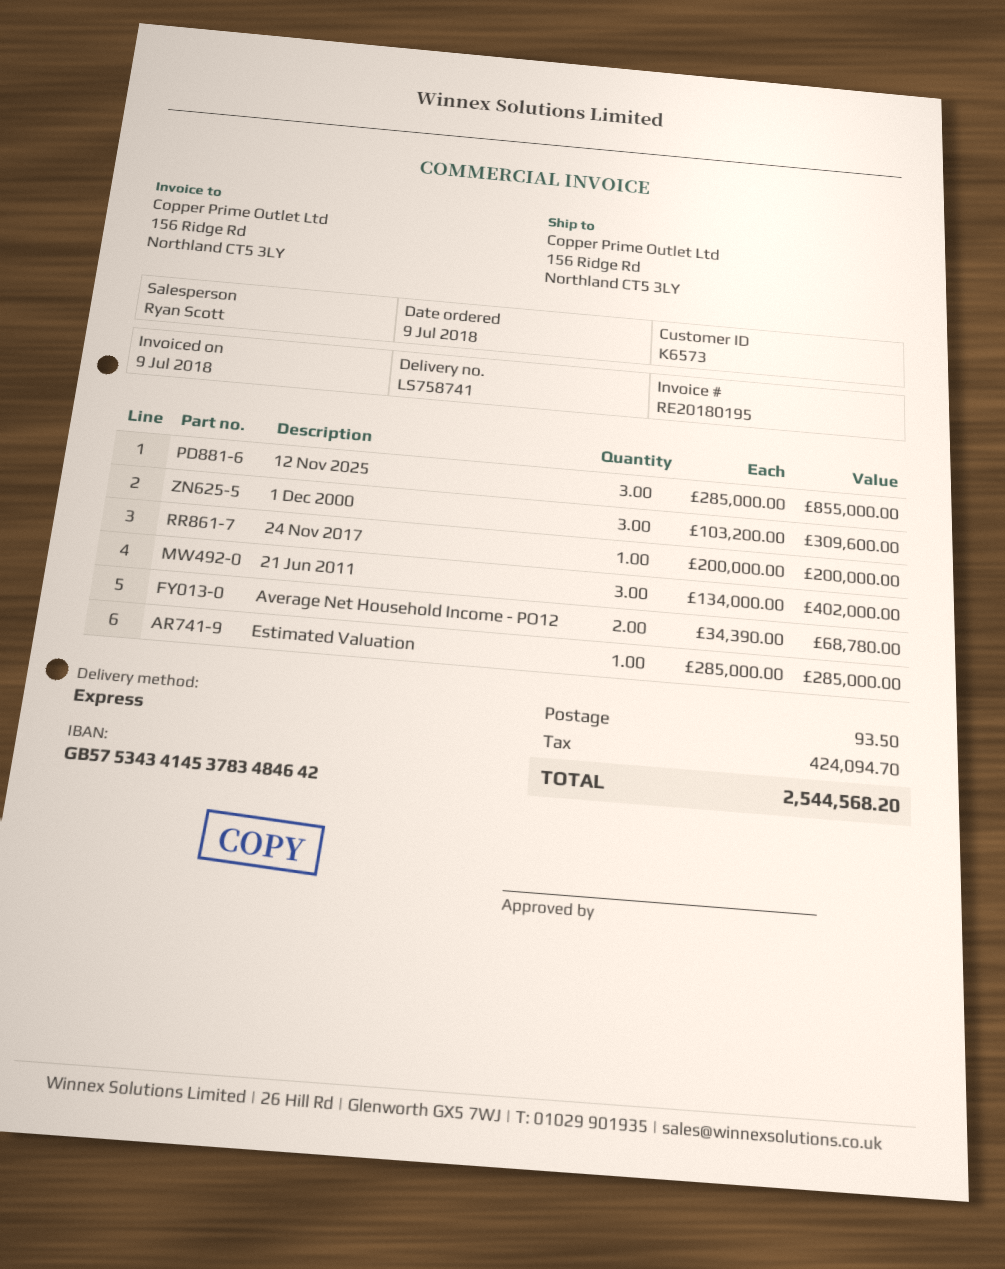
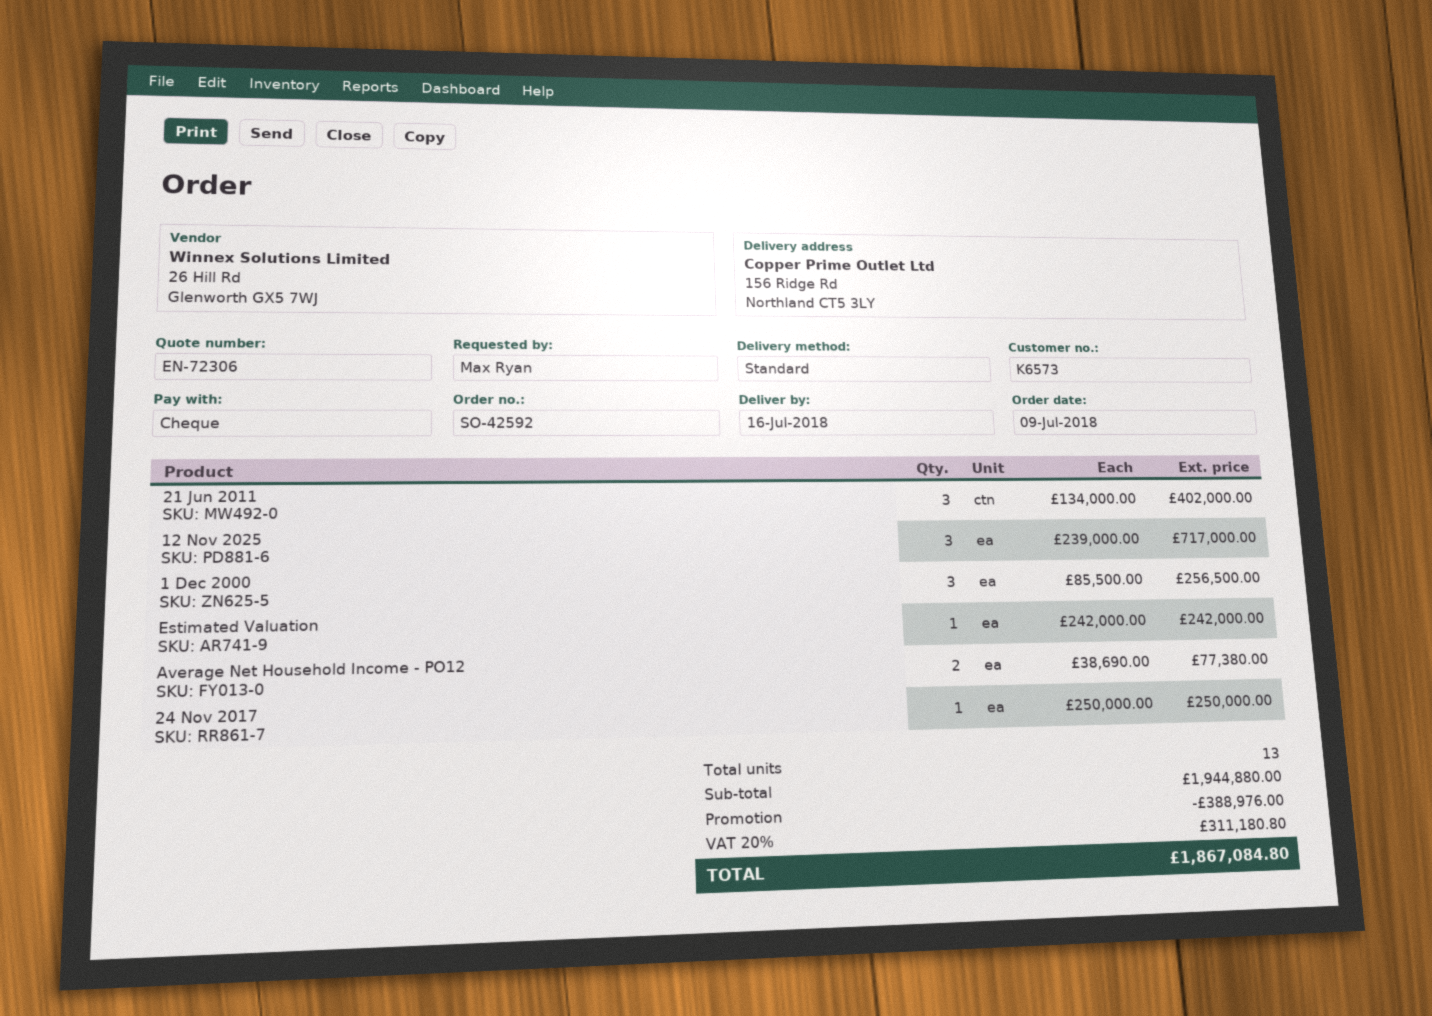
shipping method: express -> standard
12 Nov 2025: 3 x 285000.00 = 855000.00 -> 3 x 239000.00 = 717000.00
1 Dec 2000: 3 x 103200.00 = 309600.00 -> 3 x 85500.00 = 256500.00
24 Nov 2017: 1 x 200000.00 = 200000.00 -> 1 x 250000.00 = 250000.00
Average Net Household Income - PO12: 2 x 34390.00 = 68780.00 -> 2 x 38690.00 = 77380.00
Estimated Valuation: 1 x 285000.00 = 285000.00 -> 1 x 242000.00 = 242000.00
discount: none -> 388976.00
shipping: 93.50 -> none
tax: 424094.70 -> 311180.80
total: 2544568.20 -> 1867084.80

